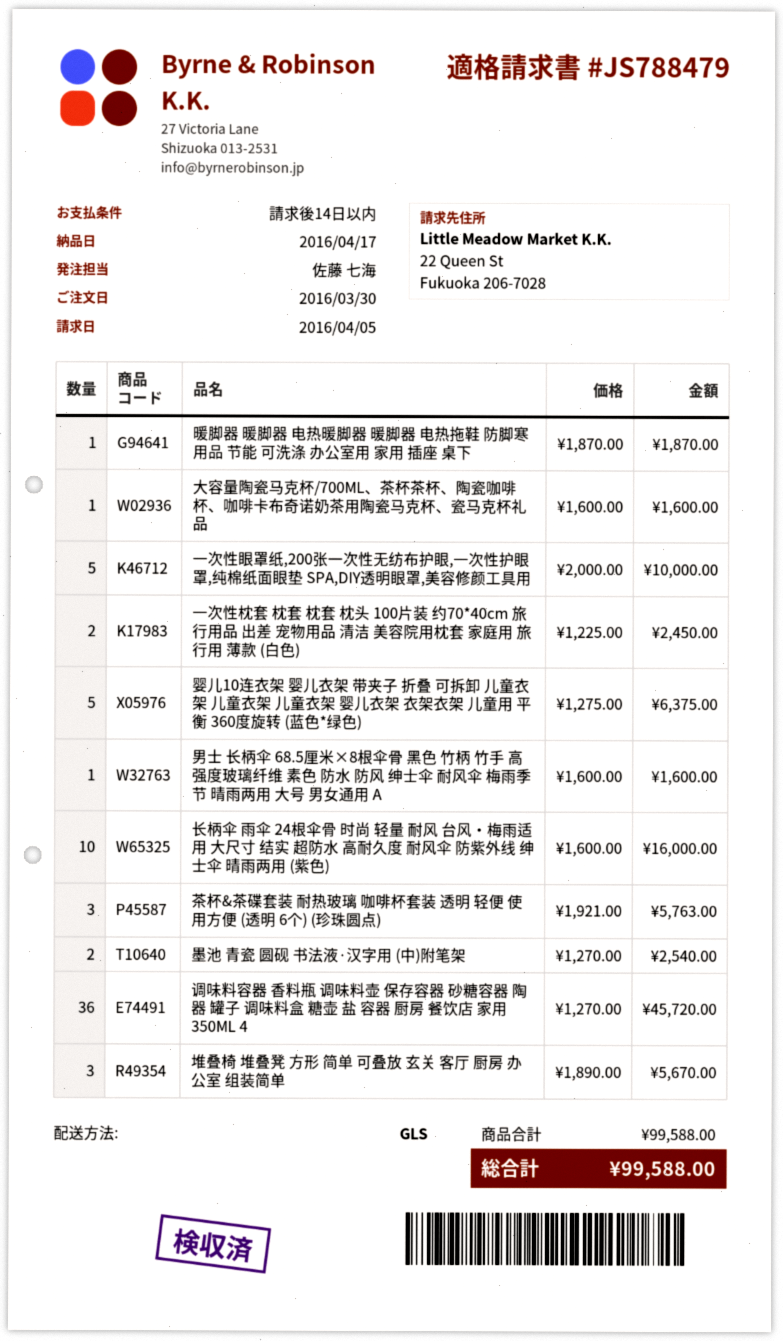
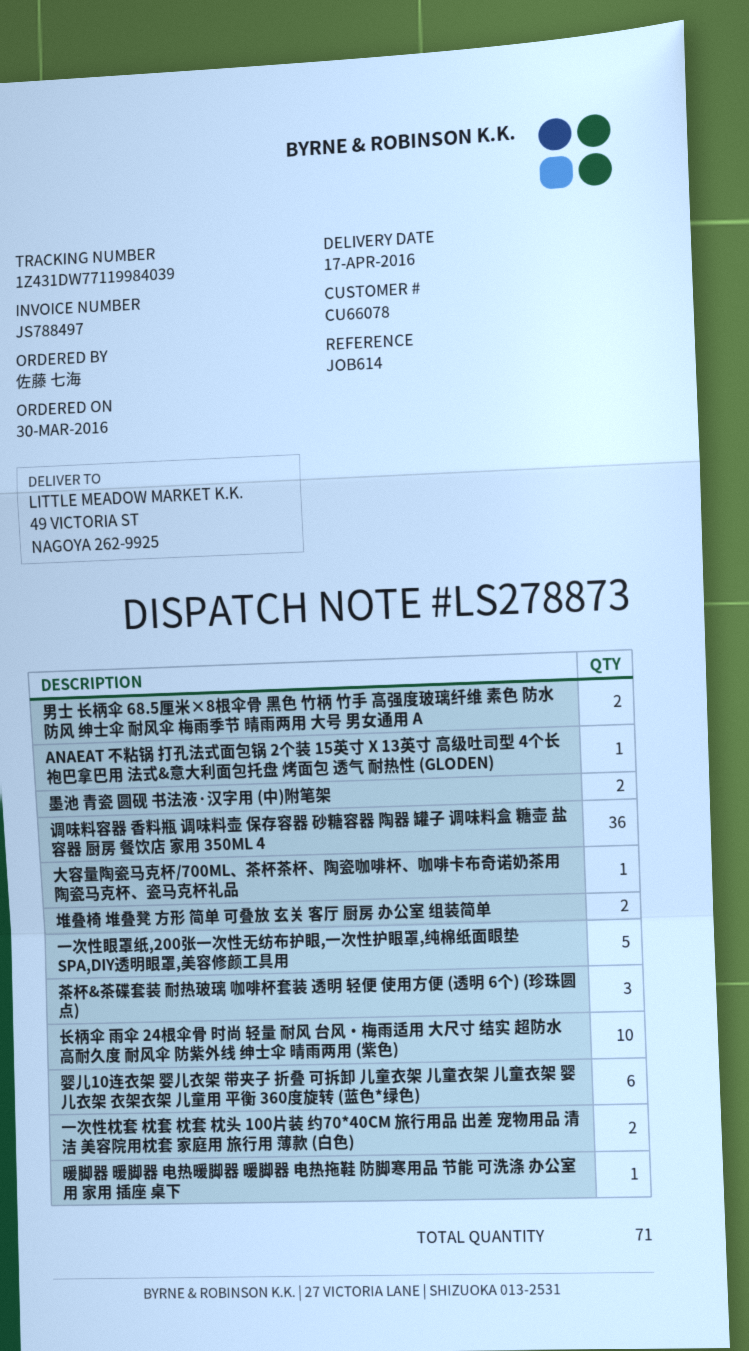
invoice number: JS788479 -> JS788497
婴儿10连衣架 婴儿衣架 带夹子 折叠 可拆卸 儿童衣架 儿童衣架 儿童衣架 婴儿衣架 衣架衣架 儿童用 平衡 360度旋转 (蓝色*绿色): 5 -> 6
男士 长柄伞 68.5厘米×8根伞骨 黑色 竹柄 竹手 高强度玻璃纤维 素色 防水 防风 绅士伞 耐风伞 梅雨季节 晴雨两用 大号 男女通用 A: 1 -> 2
堆叠椅 堆叠凳 方形 简单 可叠放 玄关 客厅 厨房 办公室 组装简单: 3 -> 2
ANAEAT 不粘锅 打孔法式面包锅 2个装 15英寸 X 13英寸 高级吐司型 4个长袍巴拿巴用 法式&意大利面包托盘 烤面包 透气 耐热性 (GLODEN): none -> 1

